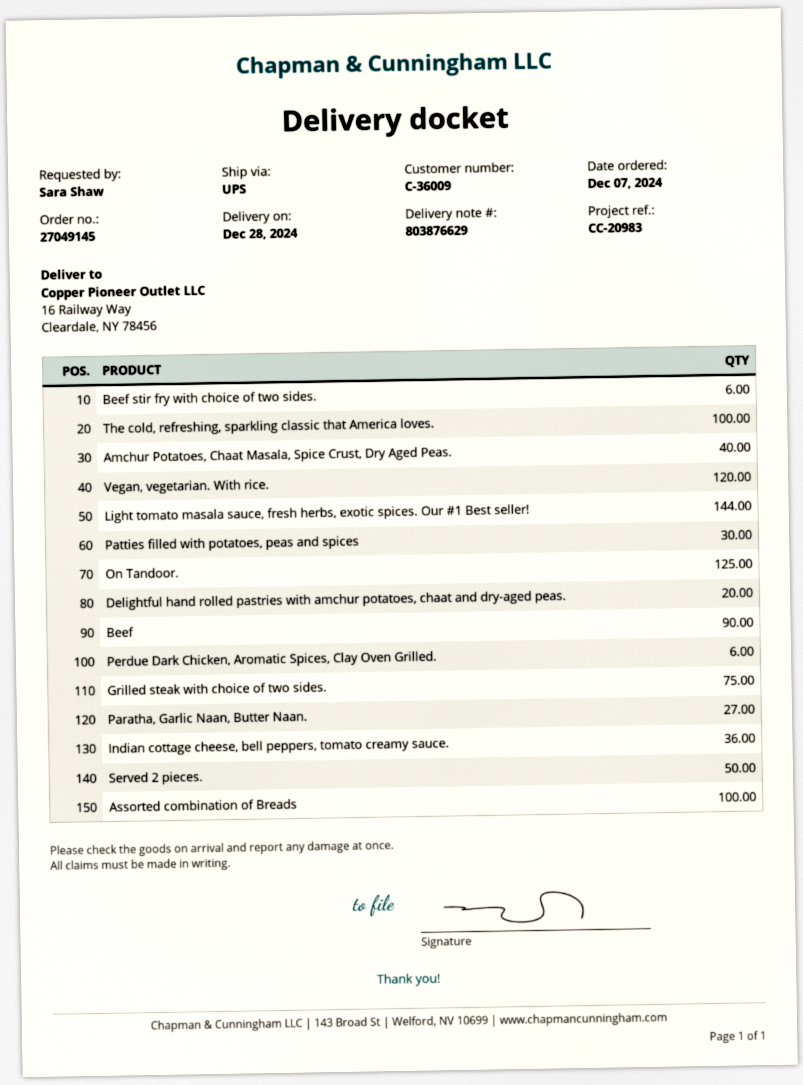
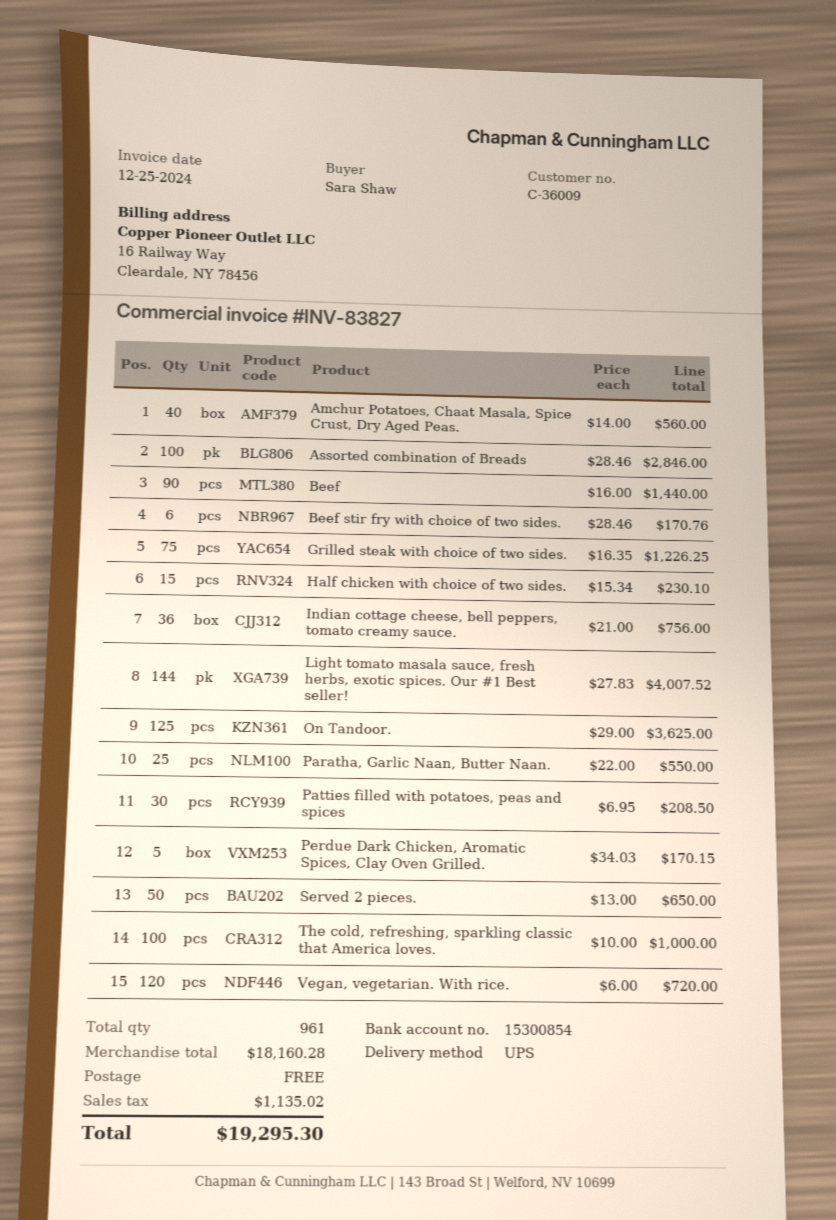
Delightful hand rolled pastries with amchur potatoes, chaat and dry-aged peas.: 20 -> none
Perdue Dark Chicken, Aromatic Spices, Clay Oven Grilled.: 6 -> 5
Paratha, Garlic Naan, Butter Naan.: 27 -> 25
Half chicken with choice of two sides.: none -> 15

